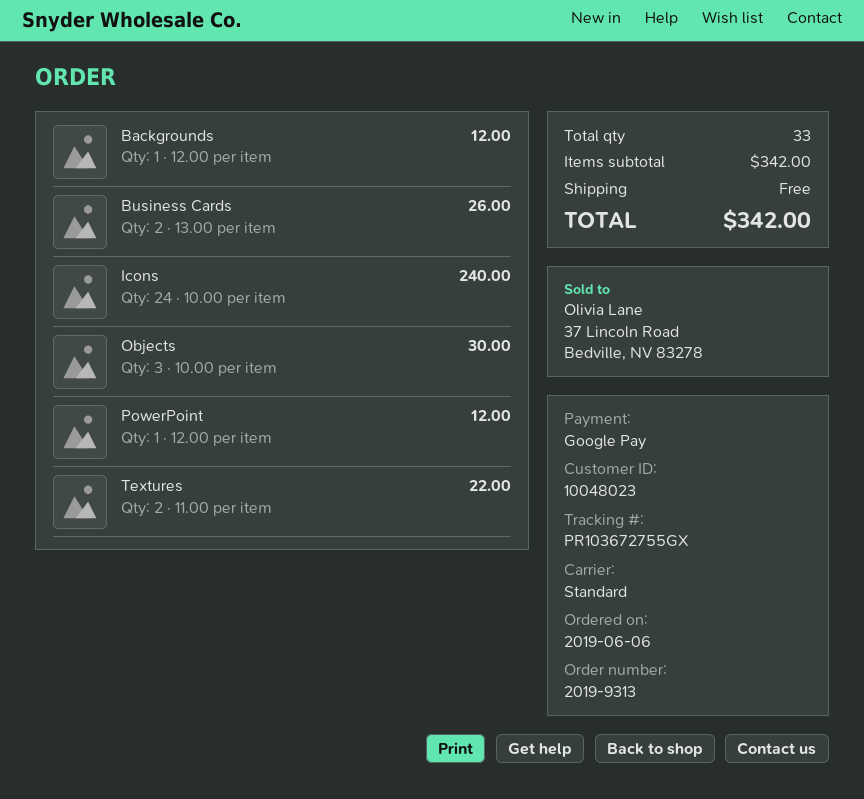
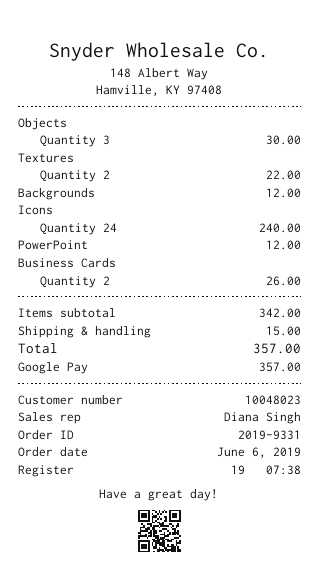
order number: 2019-9313 -> 2019-9331
shipping: 0.00 -> 15.00
total: 342.00 -> 357.00

